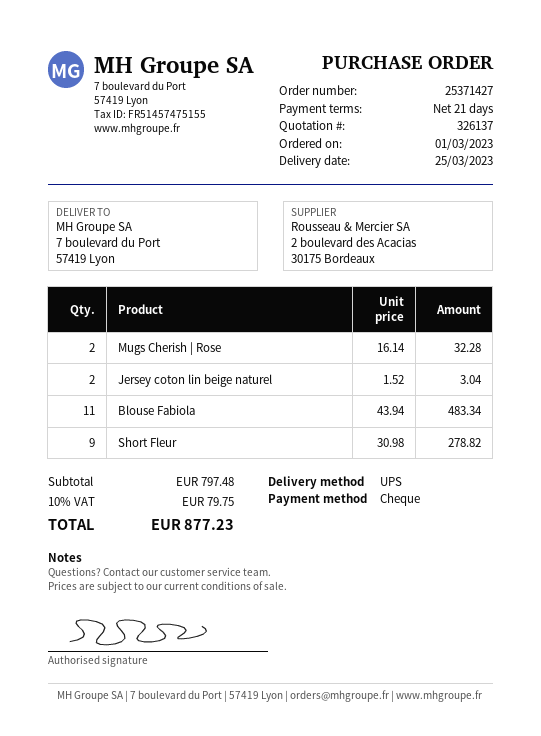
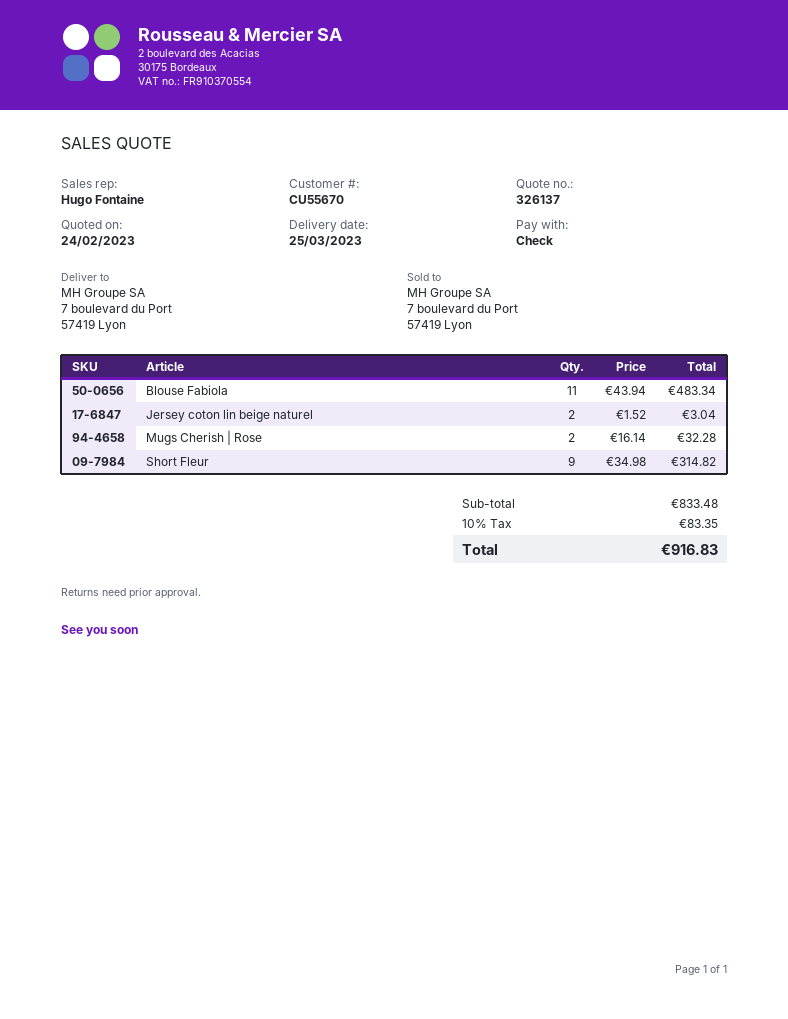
Short Fleur: 9 x 30.98 = 278.82 -> 9 x 34.98 = 314.82
subtotal: 797.48 -> 833.48
tax: 10% = 79.75 -> 10% = 83.35
total: 877.23 -> 916.83

